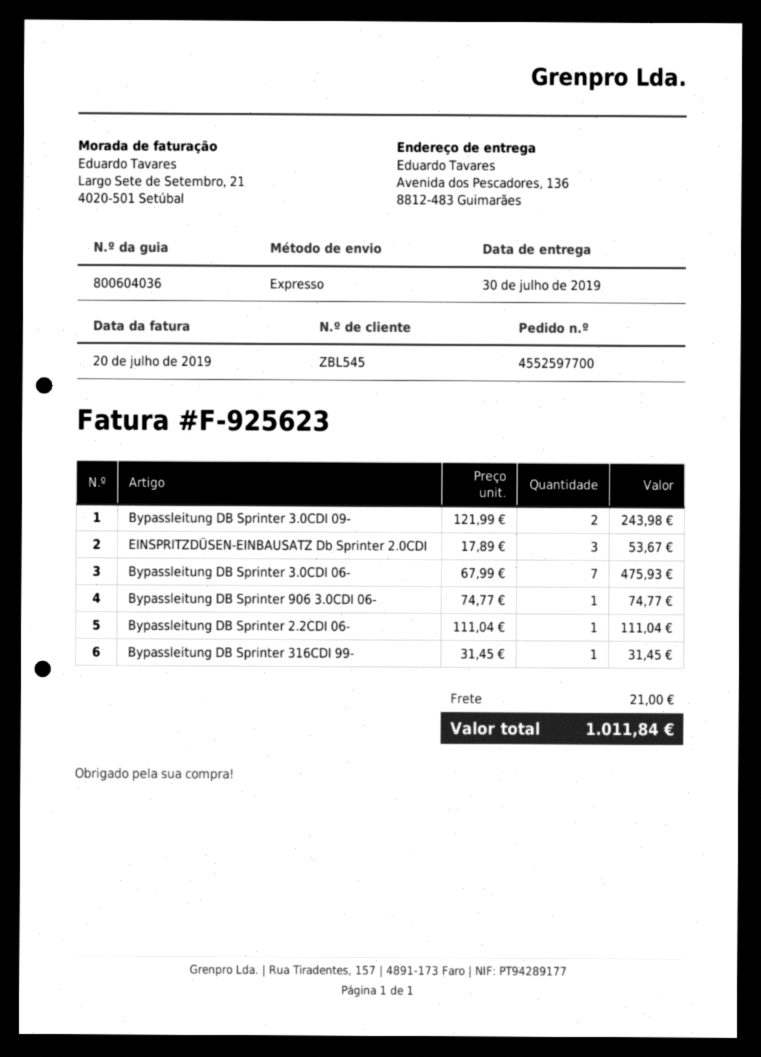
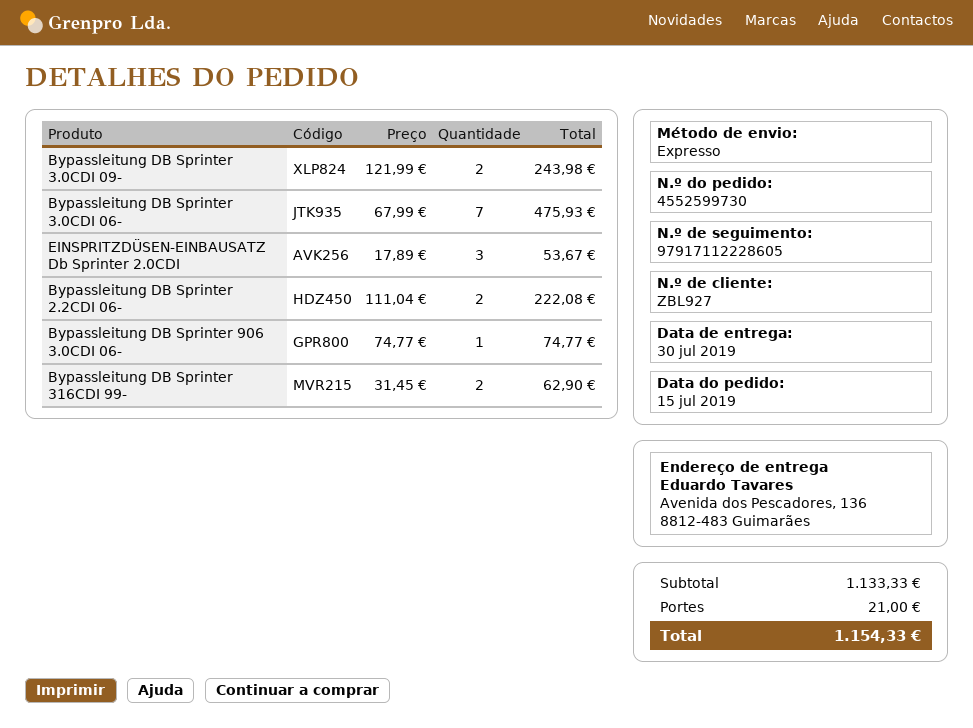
order number: 4552597700 -> 4552599730
customer number: ZBL545 -> ZBL927
Bypassleitung DB Sprinter 2.2CDI 06-: 1 x 111.04 = 111.04 -> 2 x 111.04 = 222.08
Bypassleitung DB Sprinter 316CDI 99-: 1 x 31.45 = 31.45 -> 2 x 31.45 = 62.90
total: 1011.84 -> 1154.33

